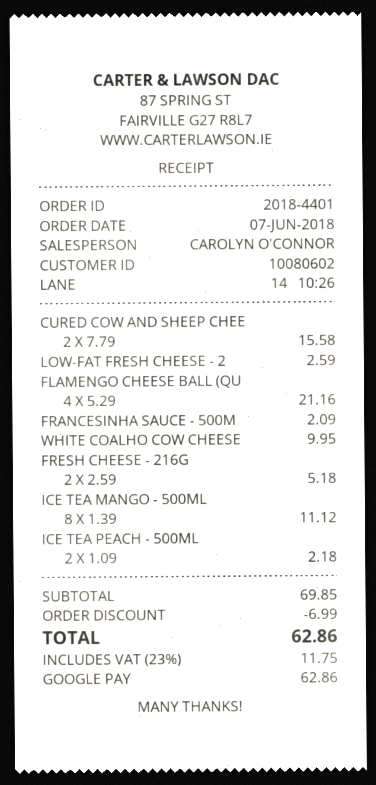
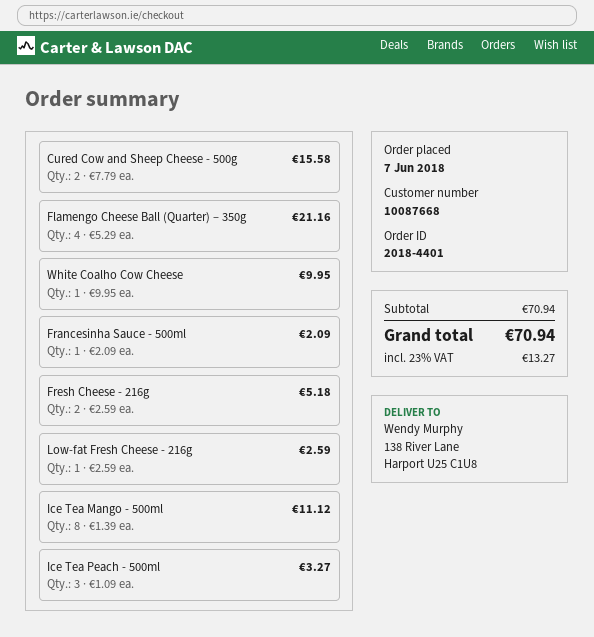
customer number: 10080602 -> 10087668
ICE TEA PEACH - 500ML: 2 x 1.09 = 2.18 -> 3 x 1.09 = 3.27
subtotal: 69.85 -> 70.94
discount: 6.99 -> none
tax: 23% = 11.75 -> 23% = 13.27
total: 62.86 -> 70.94

